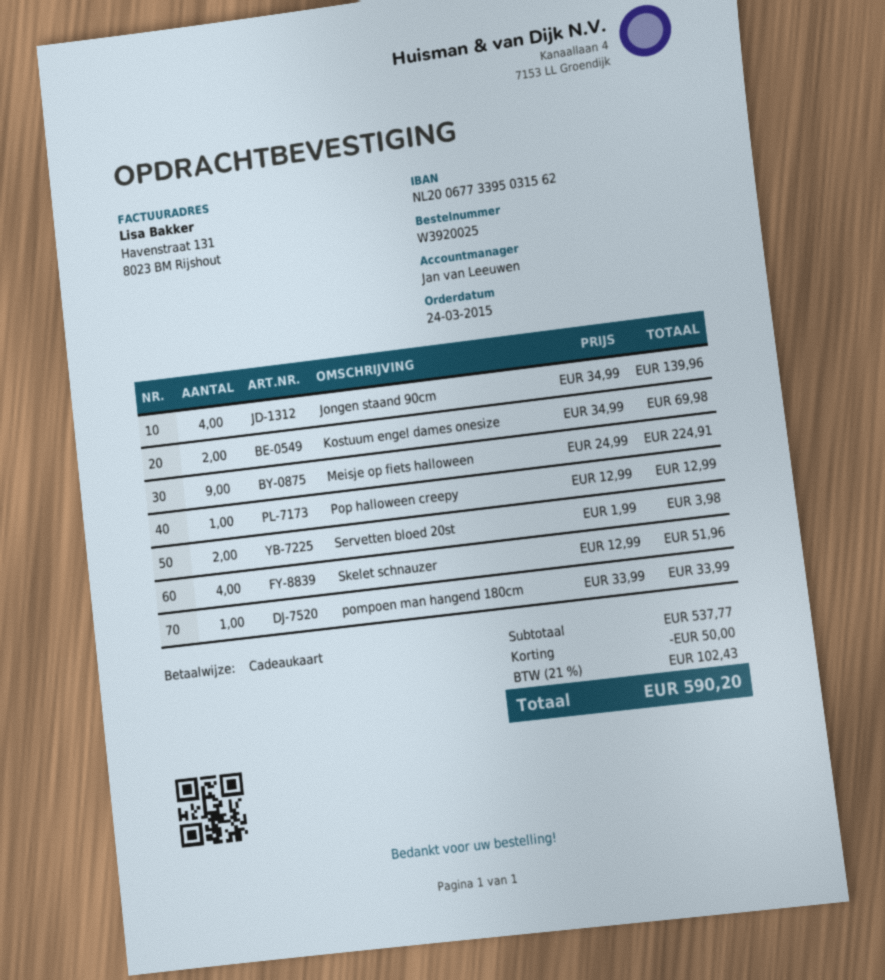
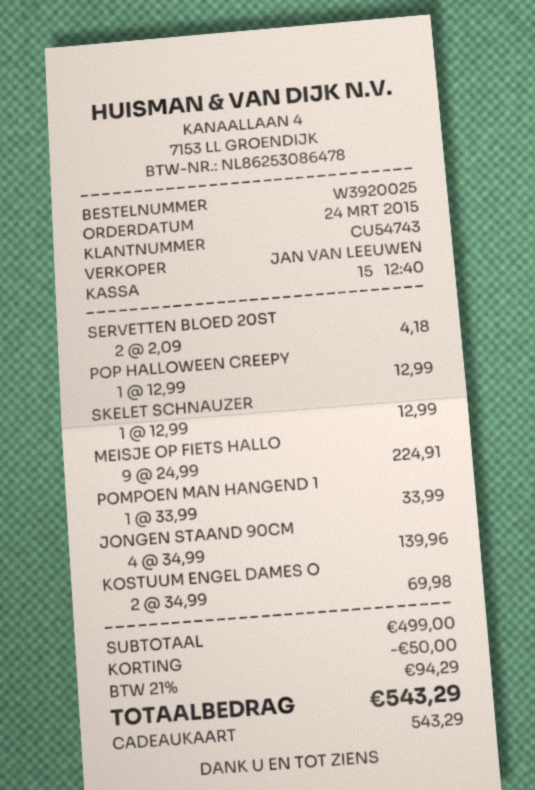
Servetten bloed 20st: 2 x 1.99 = 3.98 -> 2 x 2.09 = 4.18
Skelet schnauzer: 4 x 12.99 = 51.96 -> 1 x 12.99 = 12.99
subtotal: 537.77 -> 499.00
tax: 21% = 102.43 -> 21% = 94.29
total: 590.20 -> 543.29

